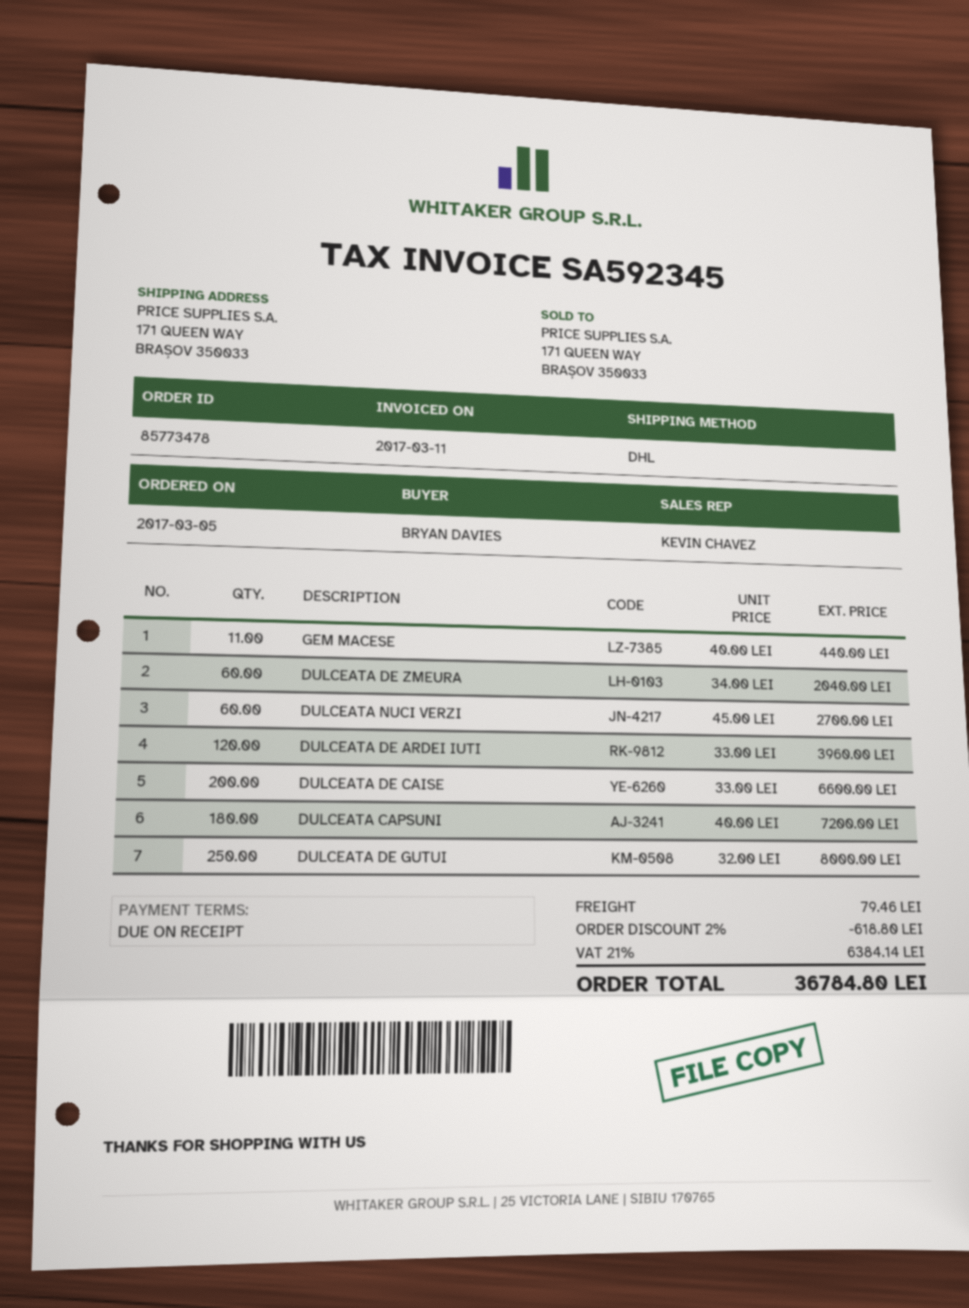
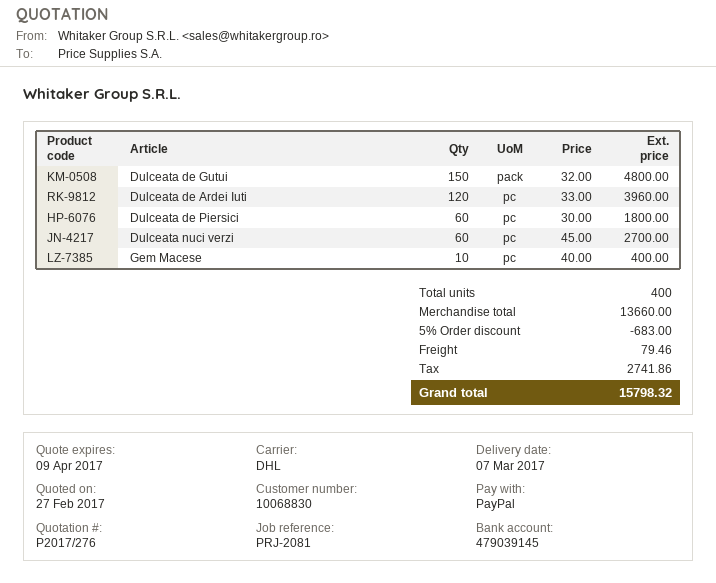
GEM MACESE: 11 x 40.00 = 440.00 -> 10 x 40.00 = 400.00
DULCEATA DE ZMEURA: 60 x 34.00 = 2040.00 -> none
DULCEATA DE CAISE: 200 x 33.00 = 6600.00 -> none
DULCEATA CAPSUNI: 180 x 40.00 = 7200.00 -> none
DULCEATA DE GUTUI: 250 x 32.00 = 8000.00 -> 150 x 32.00 = 4800.00
Dulceata de Piersici: none -> 60 x 30.00 = 1800.00
discount: 2% = 618.80 -> 5% = 683.00
tax: 6384.14 -> 2741.86
total: 36784.80 -> 15798.32

